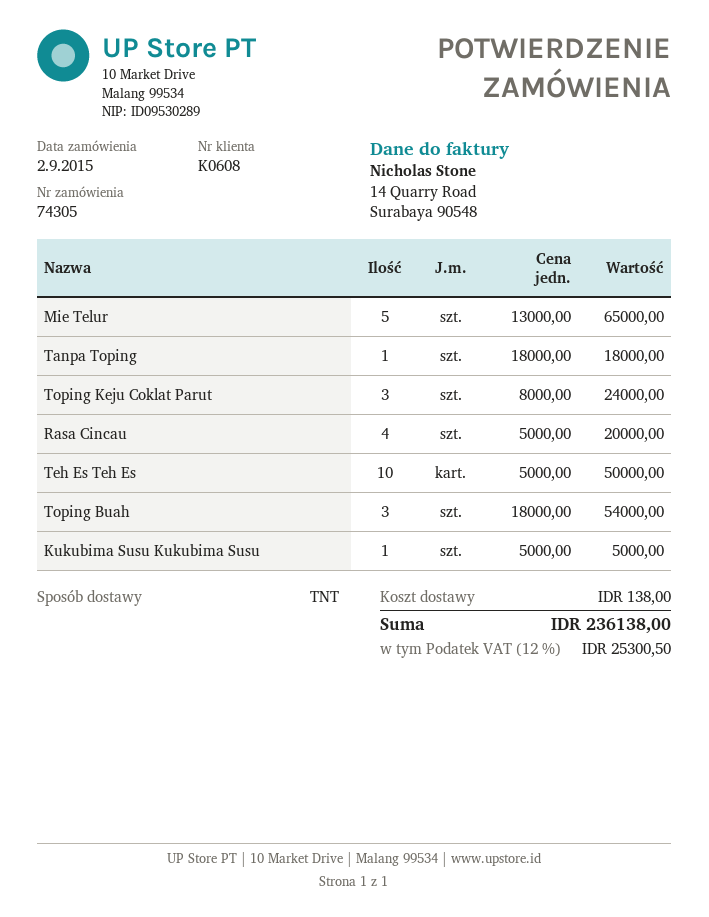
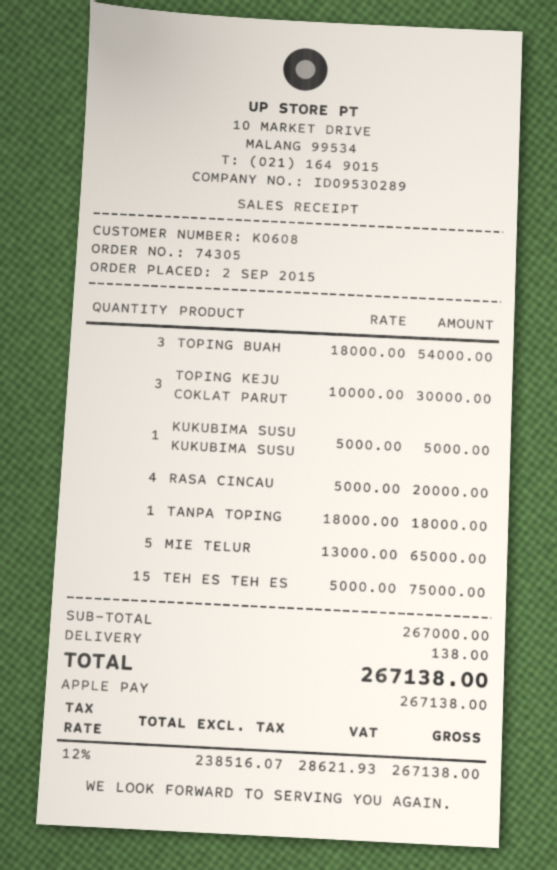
Toping Keju Coklat Parut: 3 x 8000.00 = 24000.00 -> 3 x 10000.00 = 30000.00
Teh Es Teh Es: 10 x 5000.00 = 50000.00 -> 15 x 5000.00 = 75000.00
tax: 12% = 25300.50 -> 12% = 28621.93
total: 236138.00 -> 267138.00

